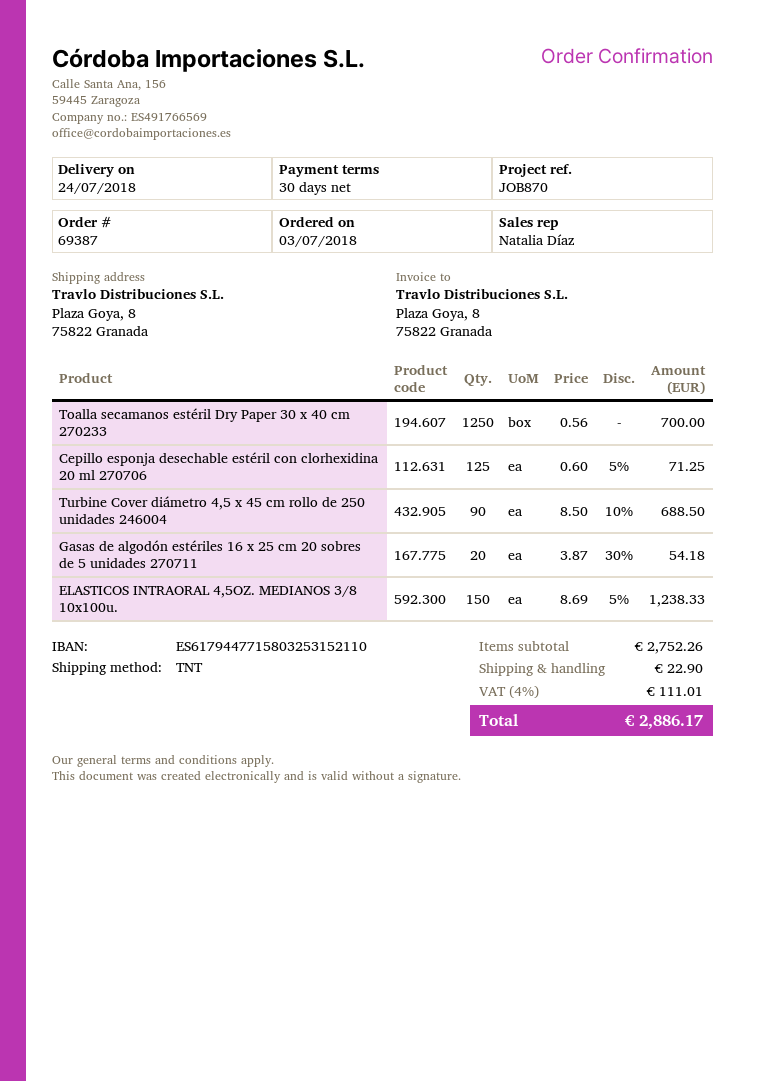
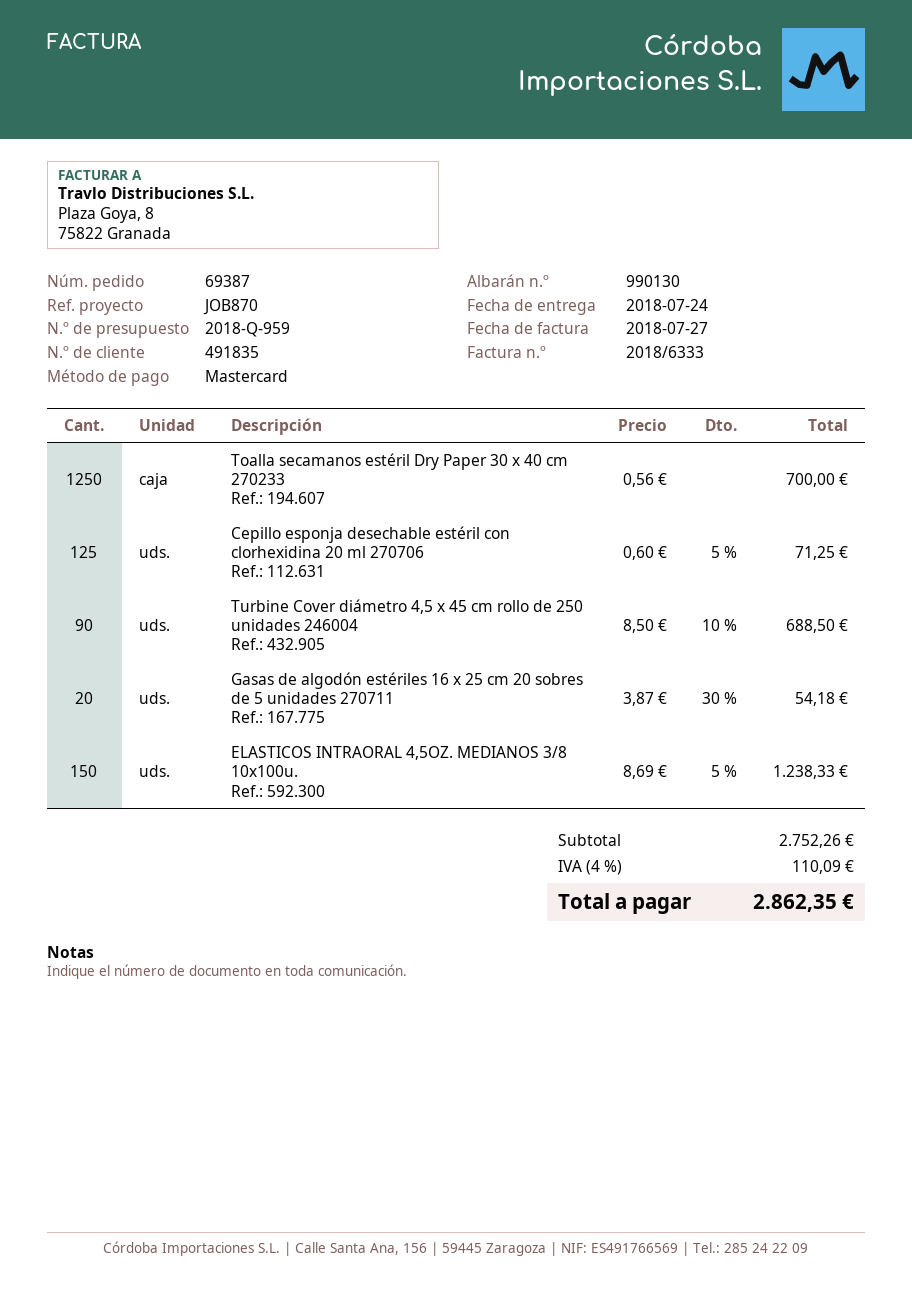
shipping: 22.90 -> none
tax: 4% = 111.01 -> 4% = 110.09
total: 2886.17 -> 2862.35

